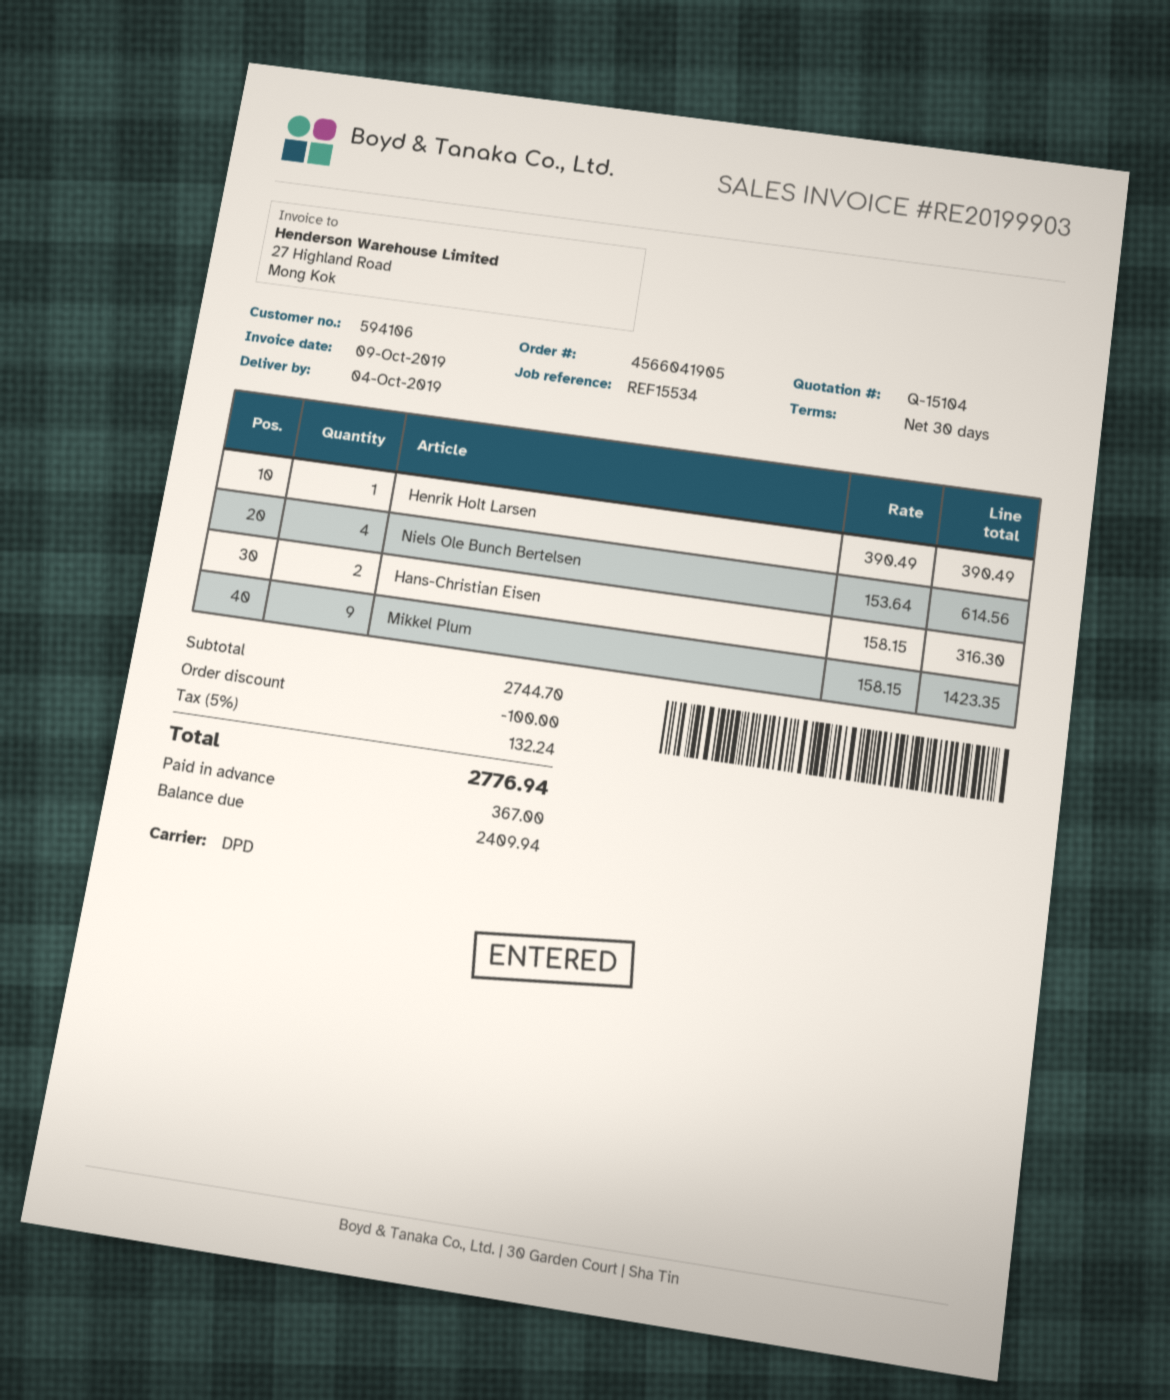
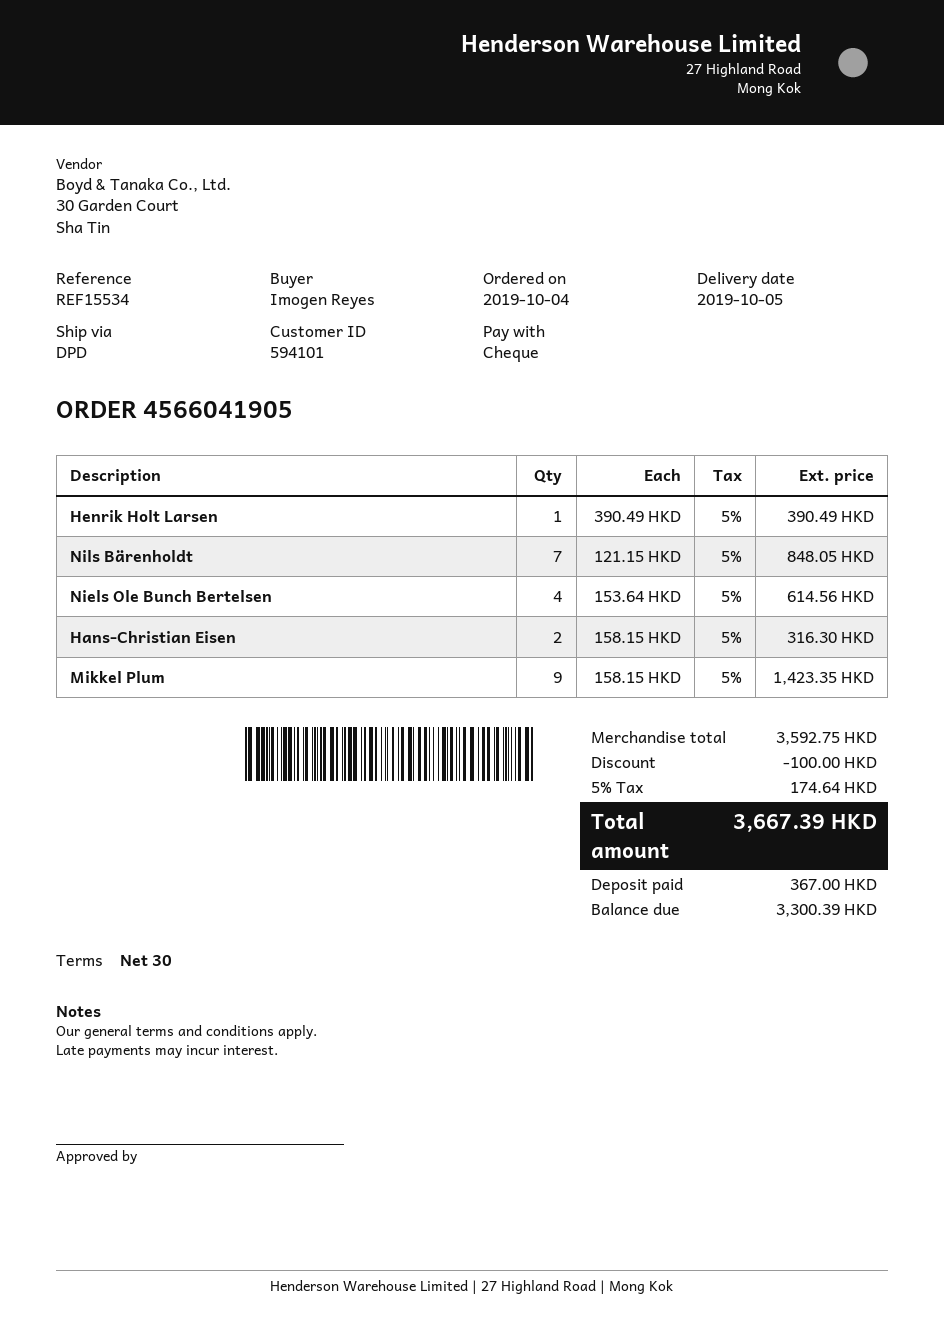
delivery date: 2019-10-04 -> 2019-10-05
customer number: 594106 -> 594101
Nils Bärenholdt: none -> 7 x 121.15 = 848.05
subtotal: 2744.70 -> 3592.75
tax: 5% = 132.24 -> 5% = 174.64
total: 2776.94 -> 3667.39
balance: 2409.94 -> 3300.39

